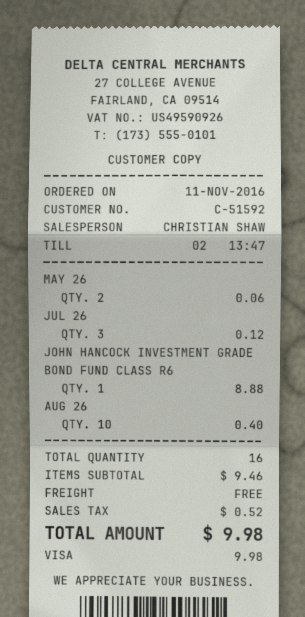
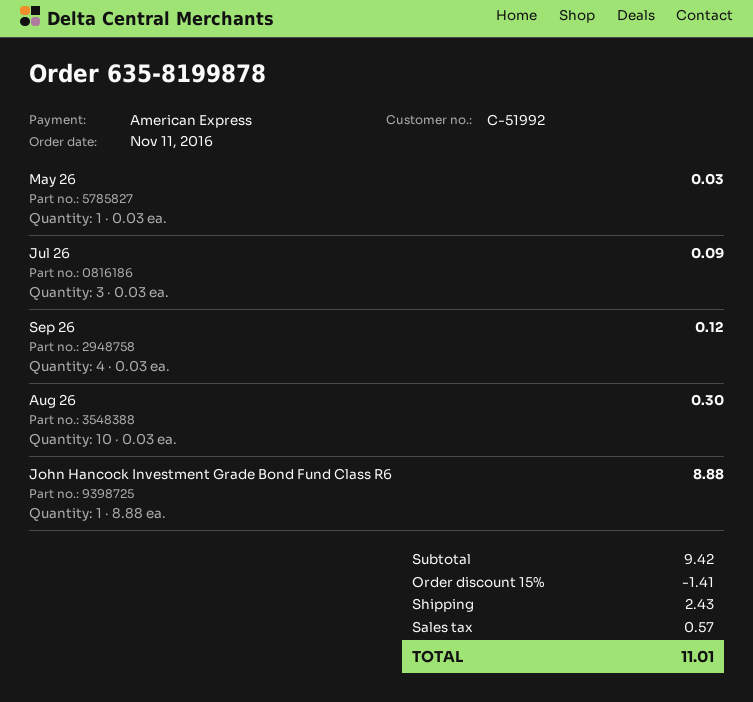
customer number: C-51592 -> C-51992
payment method: Visa -> American Express
MAY 26: 2 for 0.06 -> 1 for 0.03
JUL 26: 3 for 0.12 -> 3 for 0.09
AUG 26: 10 for 0.40 -> 10 for 0.30
Sep 26: none -> 4 for 0.12
subtotal: 9.46 -> 9.42
discount: none -> 15% = 1.41
shipping: 0.00 -> 2.43
tax: 0.52 -> 0.57
total: 9.98 -> 11.01

